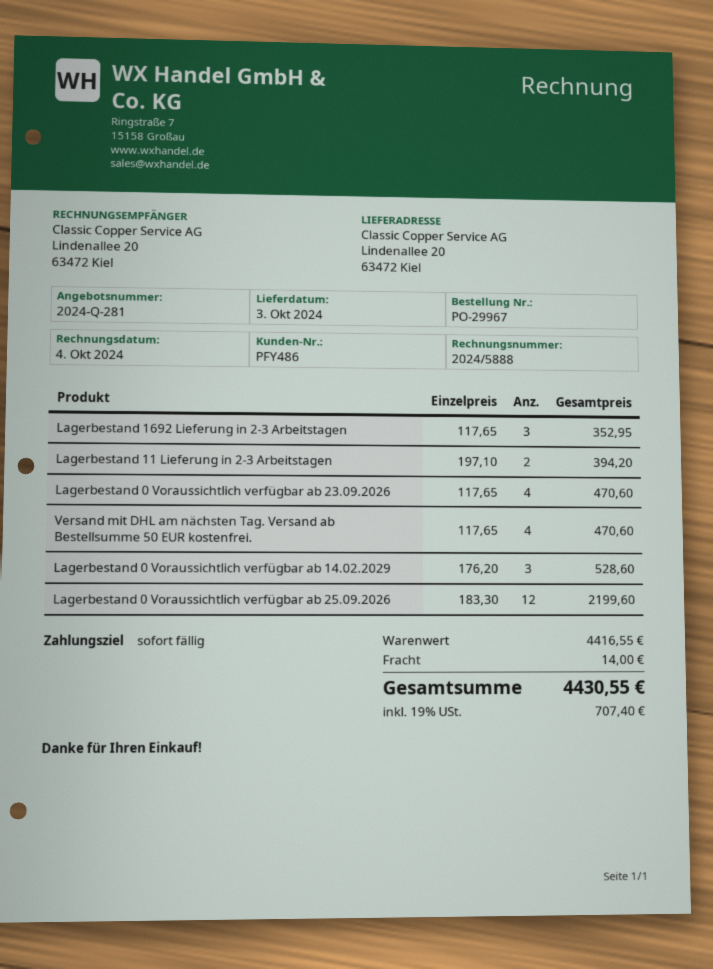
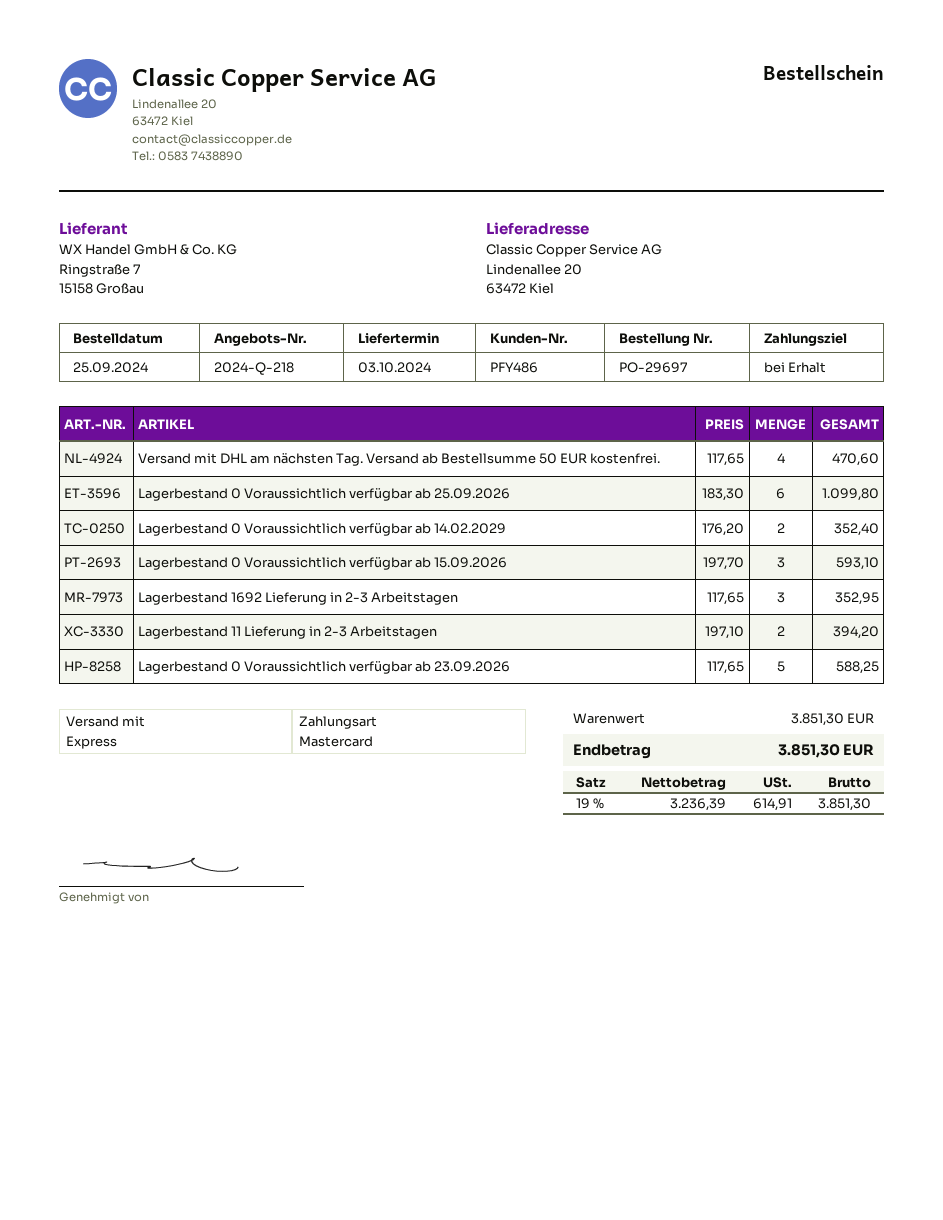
quote number: 2024-Q-281 -> 2024-Q-218
order number: PO-29967 -> PO-29697
Lagerbestand 0 Voraussichtlich verfügbar ab 23.09.2026: 4 x 117.65 = 470.60 -> 5 x 117.65 = 588.25
Lagerbestand 0 Voraussichtlich verfügbar ab 14.02.2029: 3 x 176.20 = 528.60 -> 2 x 176.20 = 352.40
Lagerbestand 0 Voraussichtlich verfügbar ab 25.09.2026: 12 x 183.30 = 2199.60 -> 6 x 183.30 = 1099.80
Lagerbestand 0 Voraussichtlich verfügbar ab 15.09.2026: none -> 3 x 197.70 = 593.10
subtotal: 4416.55 -> 3851.30
shipping: 14.00 -> none
tax: 19% = 707.40 -> 19% = 614.91
total: 4430.55 -> 3851.30

